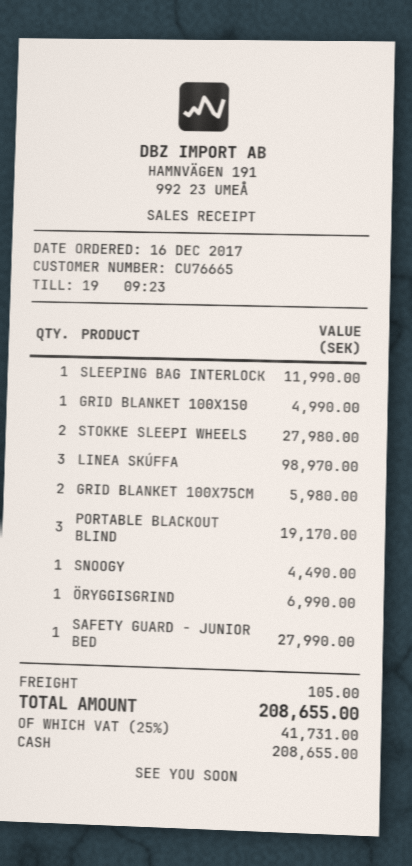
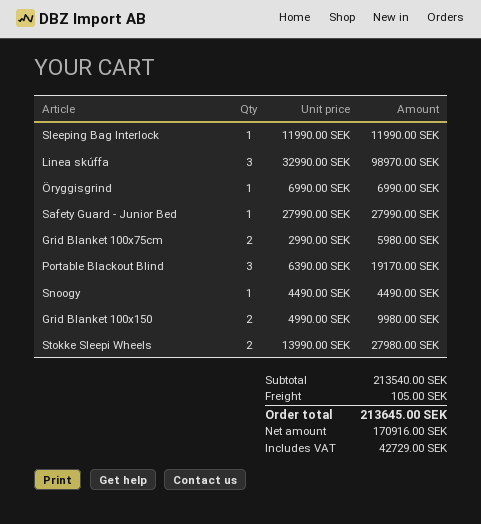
GRID BLANKET 100X150: 1 for 4990.00 -> 2 for 9980.00
tax: 41731.00 -> 42729.00
total: 208655.00 -> 213645.00

